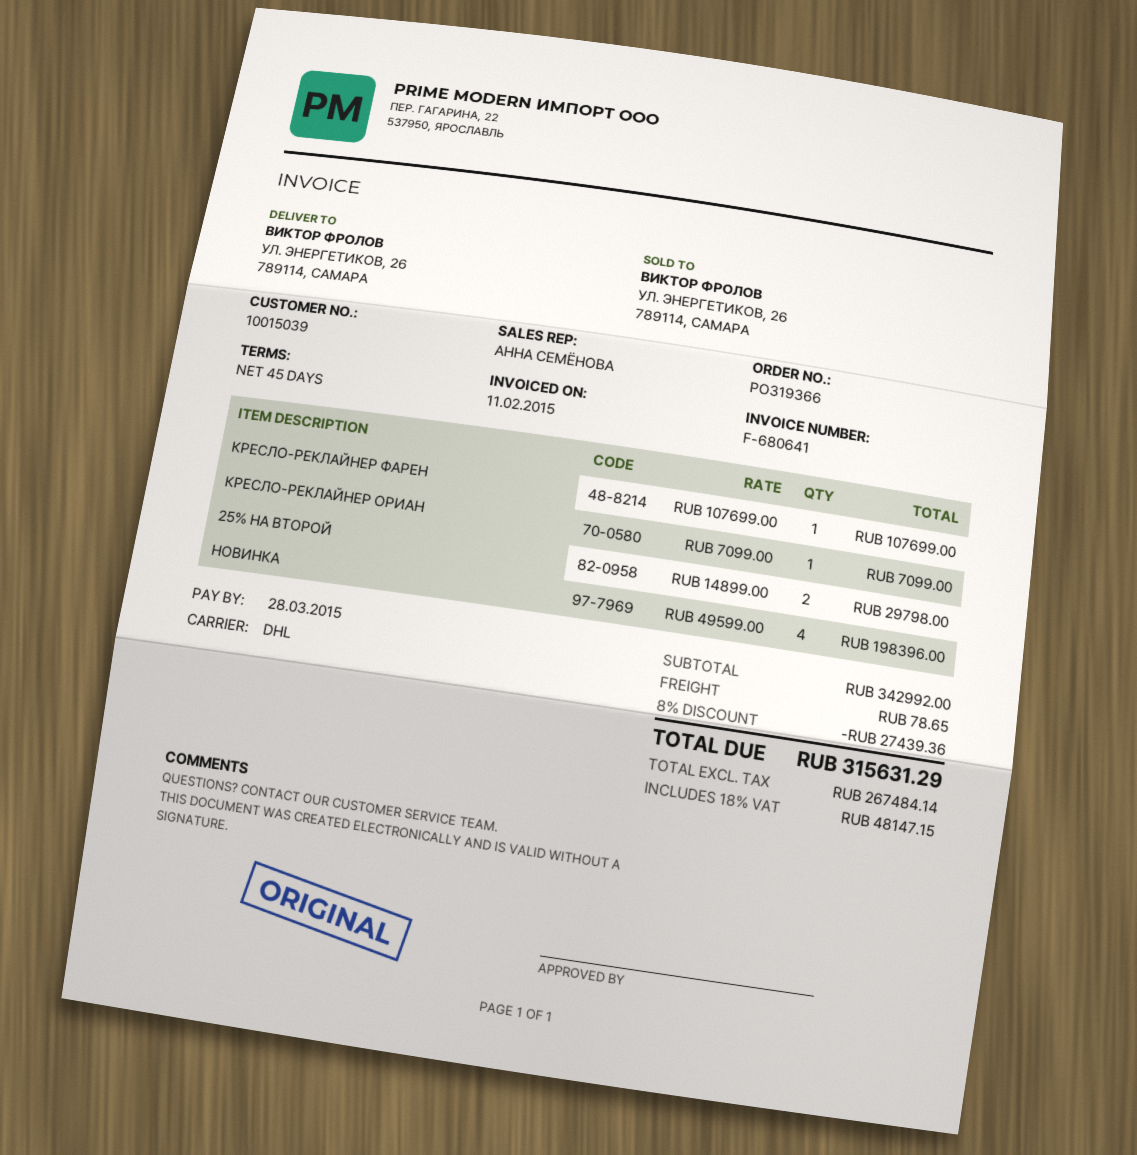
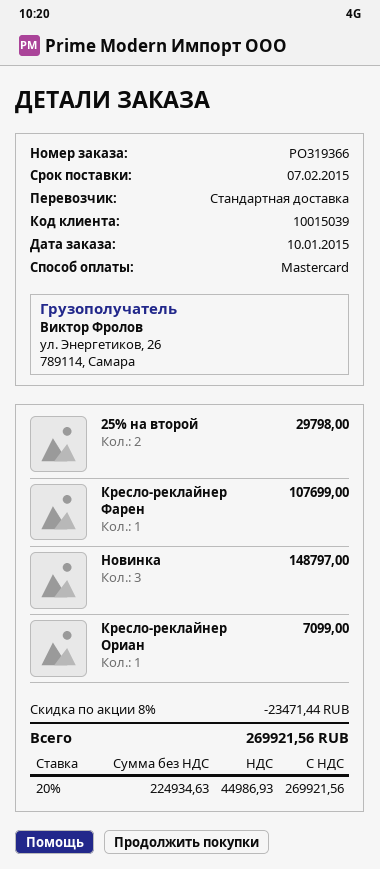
shipping method: DHL -> standard
НОВИНКА: 4 for 198396.00 -> 3 for 148797.00
discount: 8% = 27439.36 -> 8% = 23471.44
shipping: 78.65 -> none
net: 267484.14 -> 224934.63
tax: 18% = 48147.15 -> 20% = 44986.93
total: 315631.29 -> 269921.56

